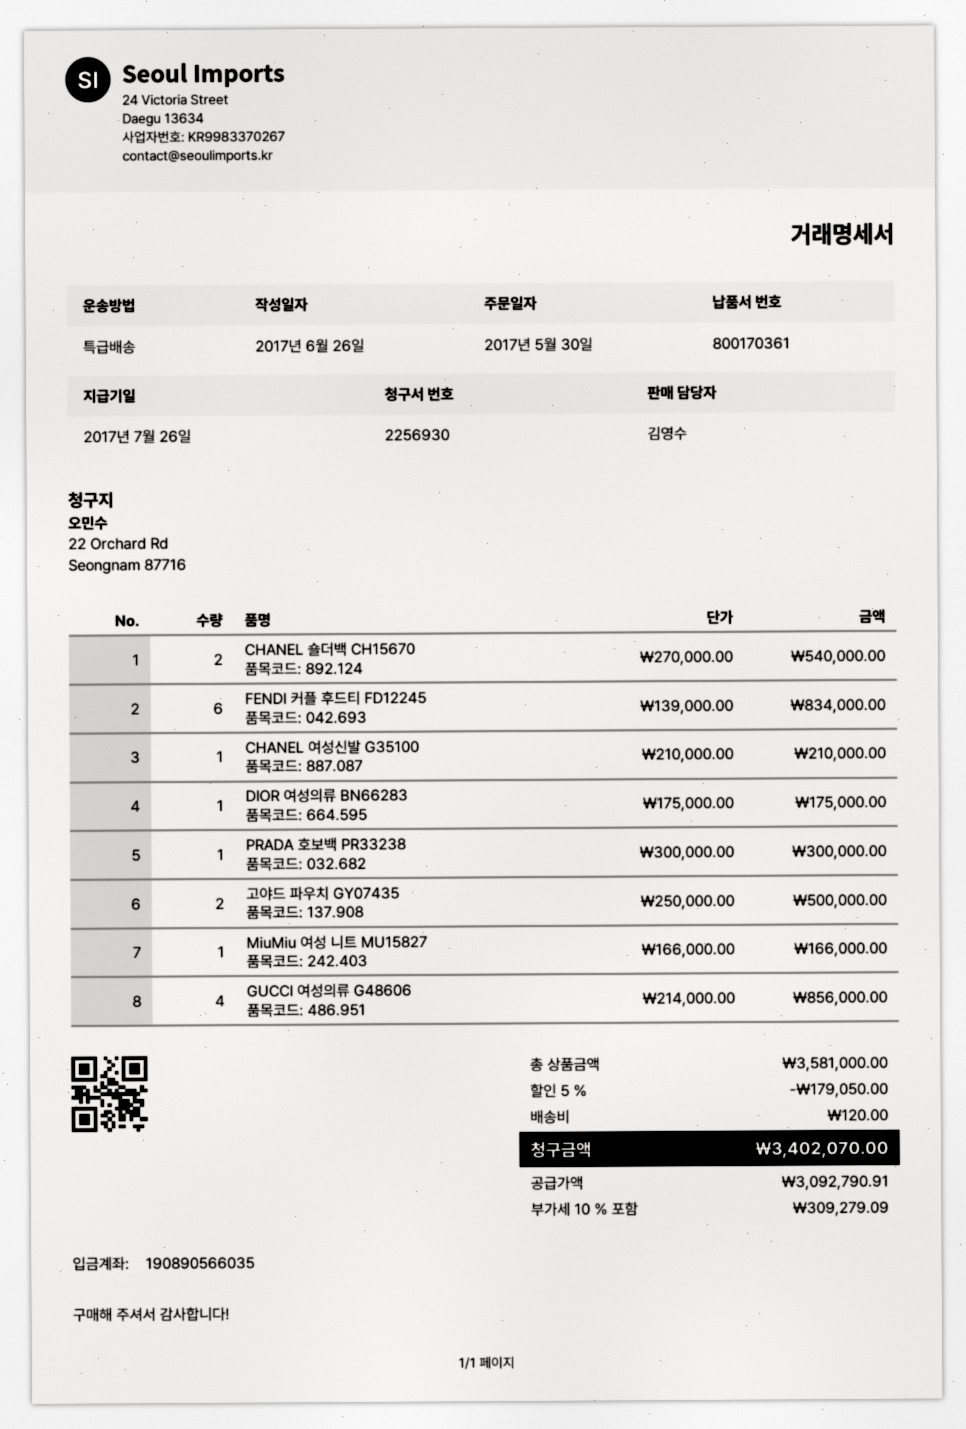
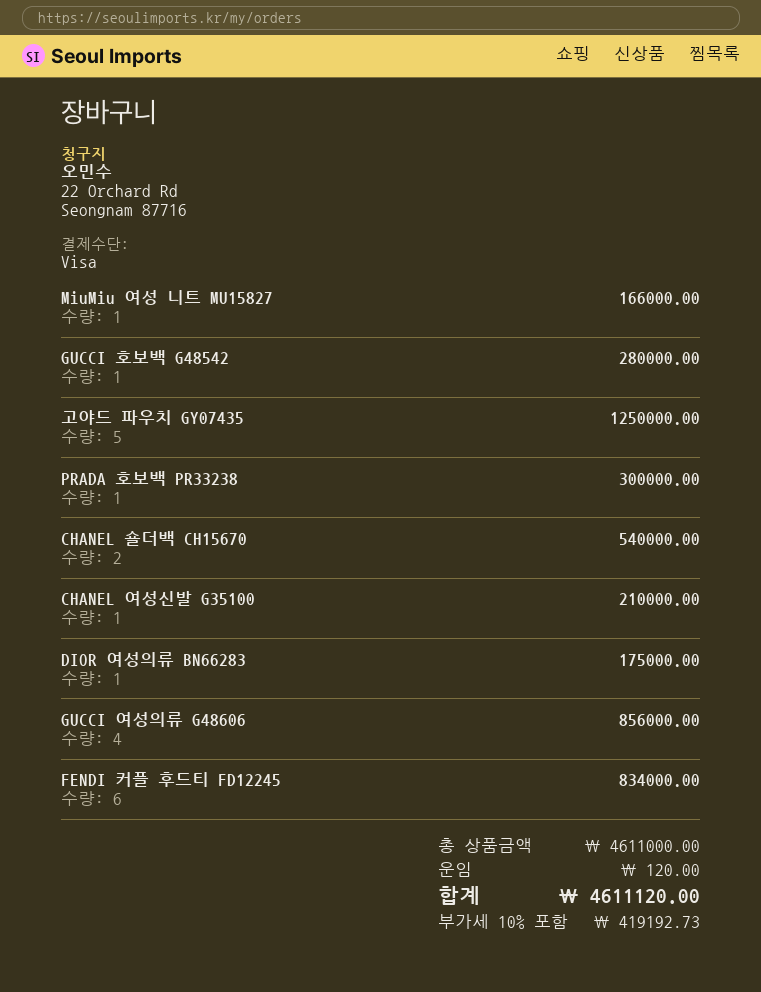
고야드 파우치 GY07435: 2 for 500000.00 -> 5 for 1250000.00
GUCCI 호보백 G48542: none -> 1 for 280000.00
subtotal: 3581000.00 -> 4611000.00
discount: 5% = 179050.00 -> none
tax: 10% = 309279.09 -> 10% = 419192.73
total: 3402070.00 -> 4611120.00

